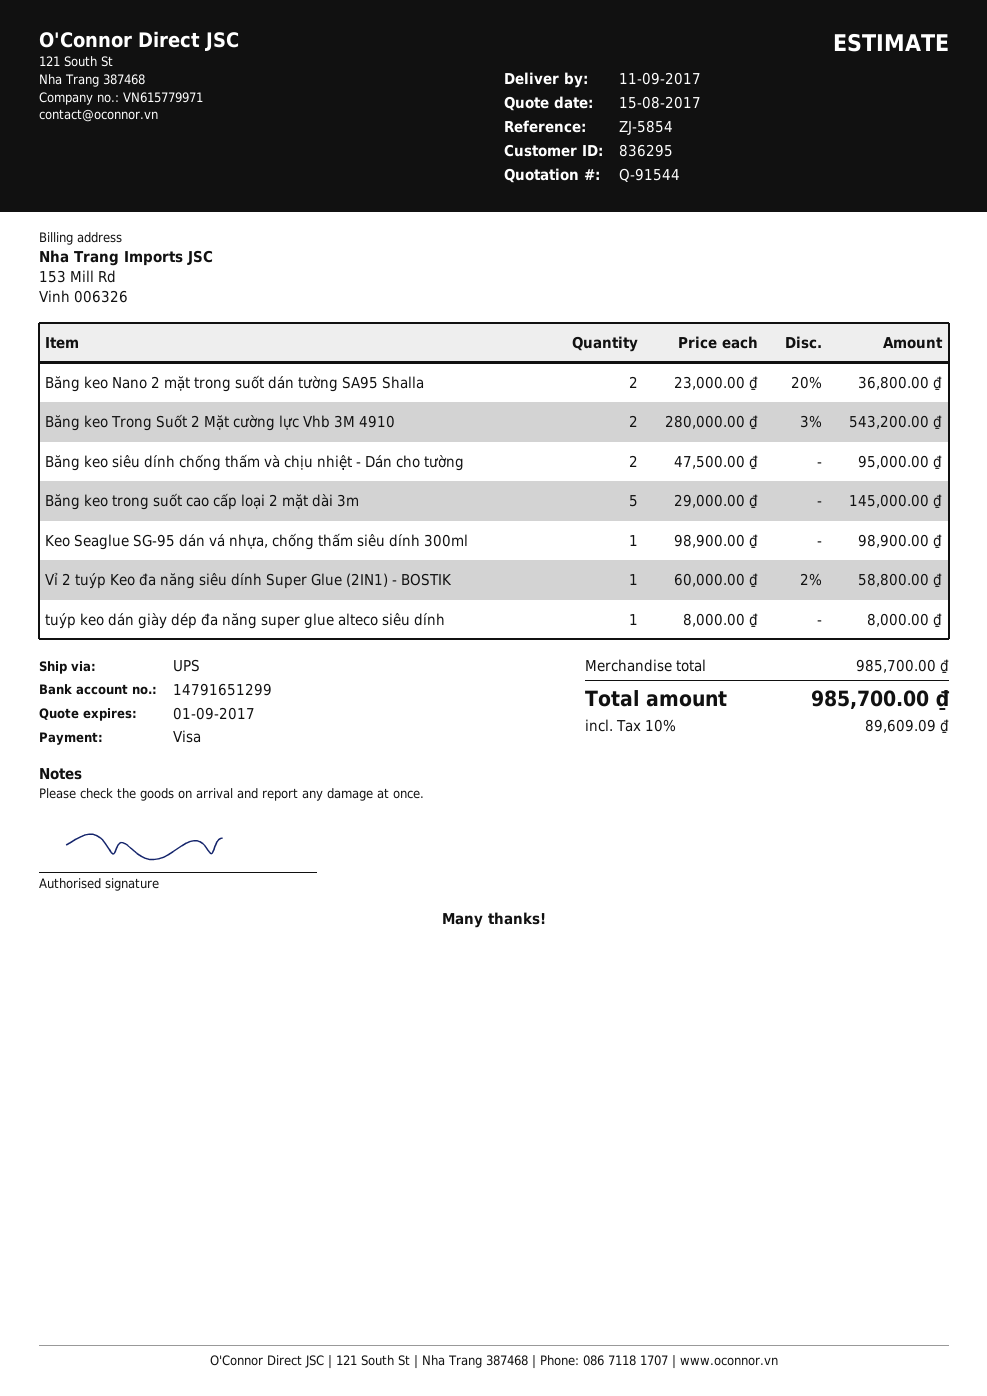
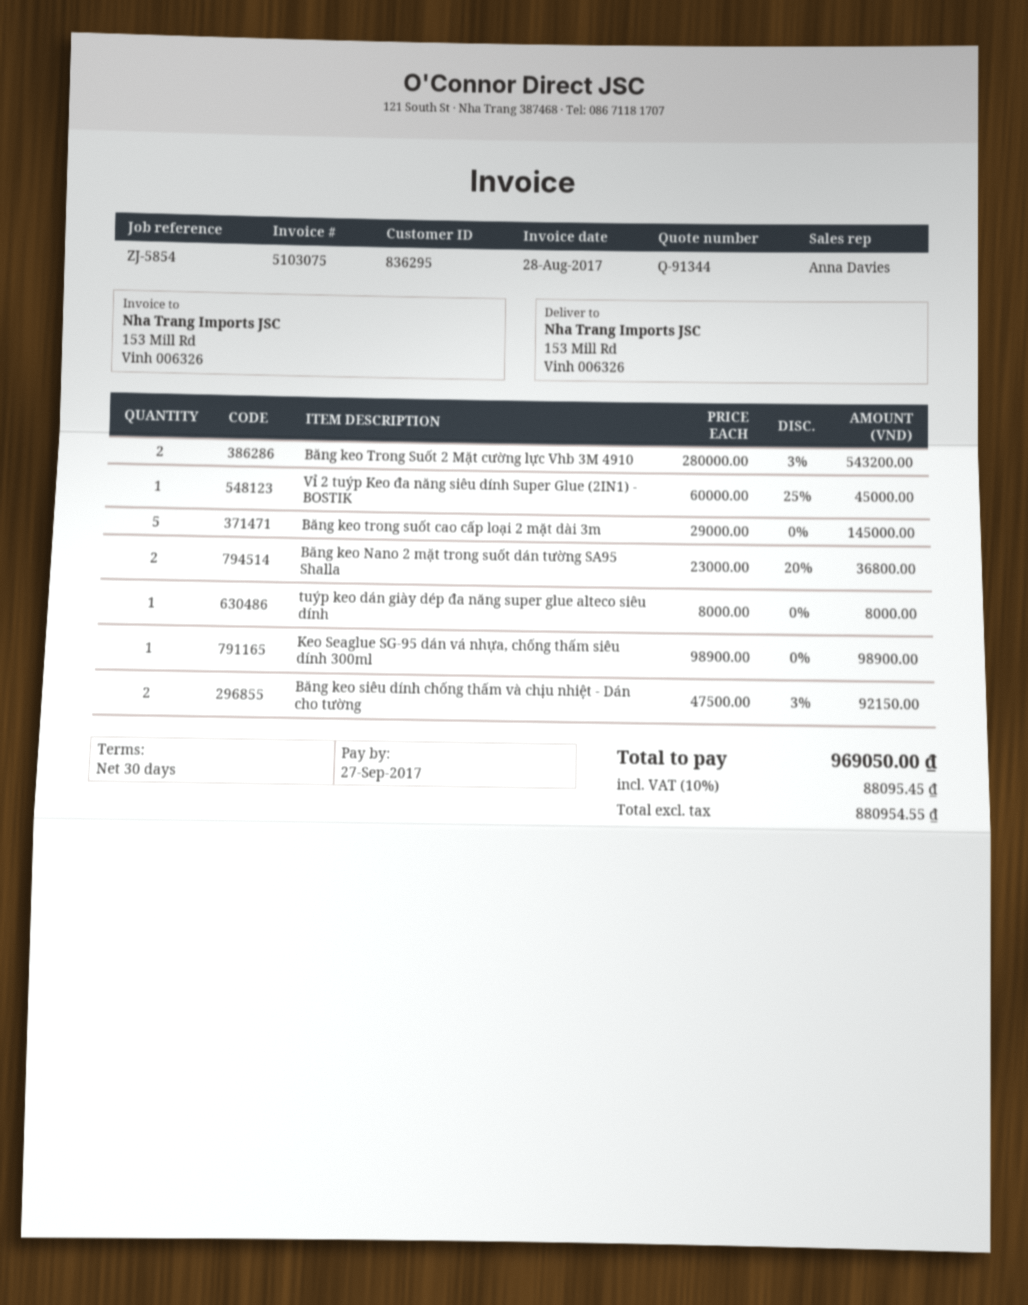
quote number: Q-91544 -> Q-91344
Băng keo siêu dính chống thấm và chịu nhiệt - Dán cho tường: 2 x 47500.00 = 95000.00 -> 2 x 47500.00 - 3% = 92150.00
Vỉ 2 tuýp Keo đa năng siêu dính Super Glue (2IN1) - BOSTIK: 1 x 60000.00 - 2% = 58800.00 -> 1 x 60000.00 - 25% = 45000.00
tax: 10% = 89609.09 -> 10% = 88095.45
total: 985700.00 -> 969050.00

